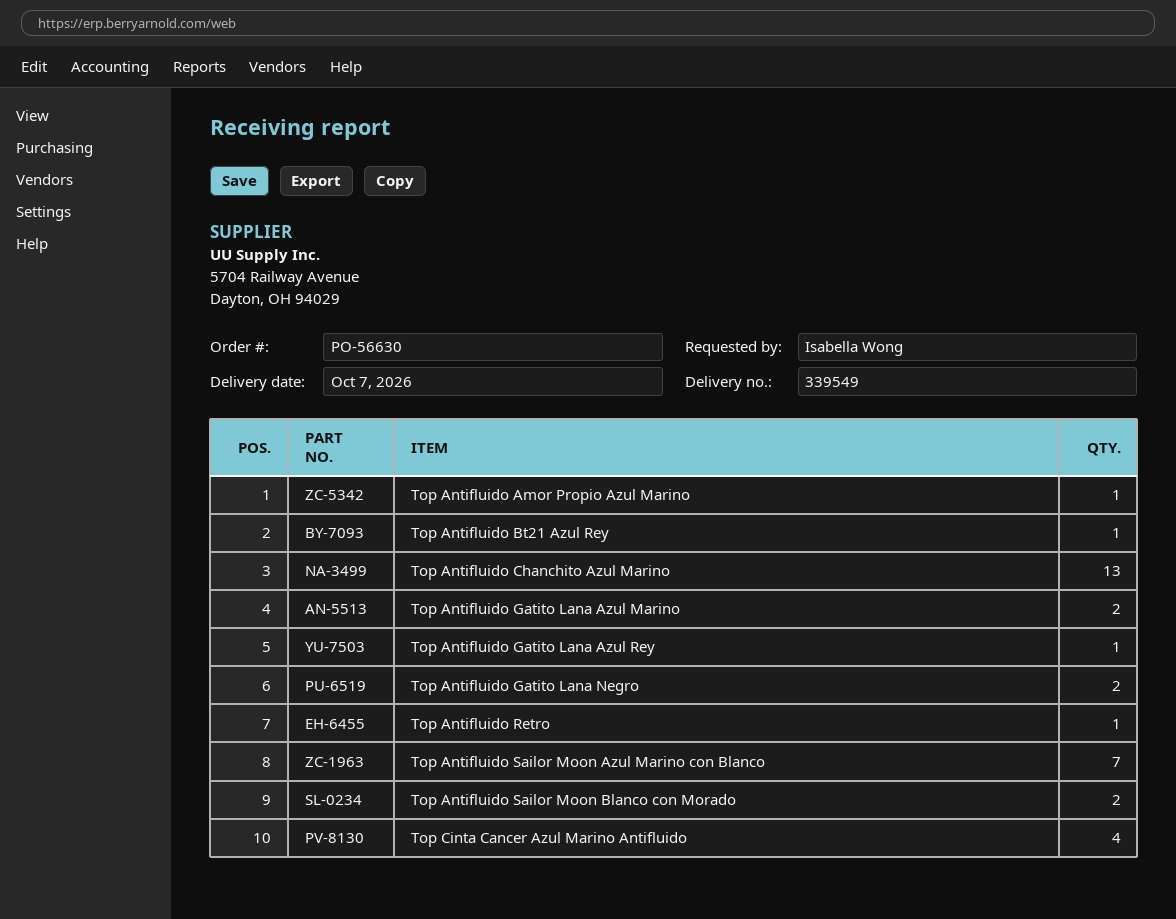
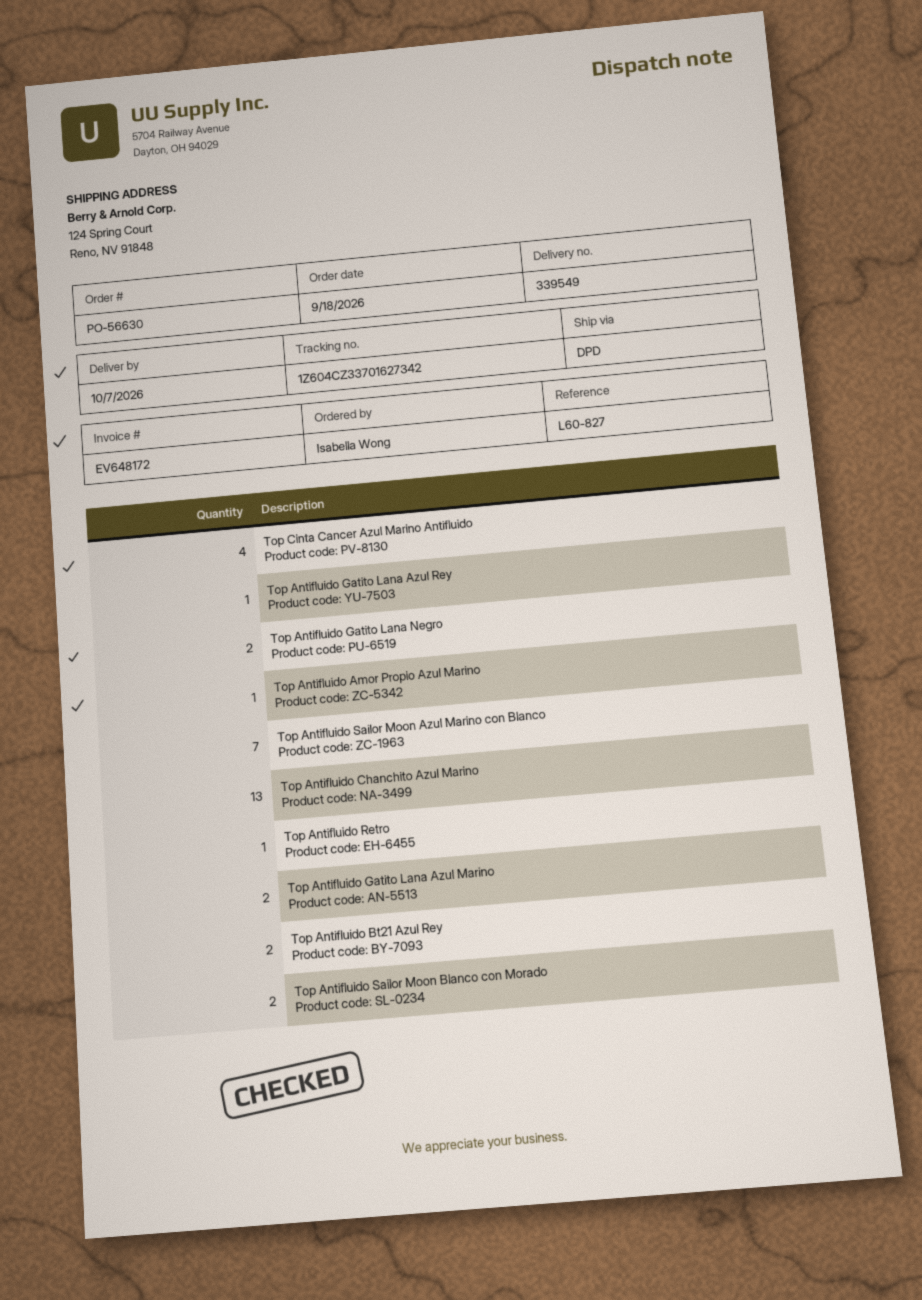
Top Antifluido Bt21 Azul Rey: 1 -> 2

